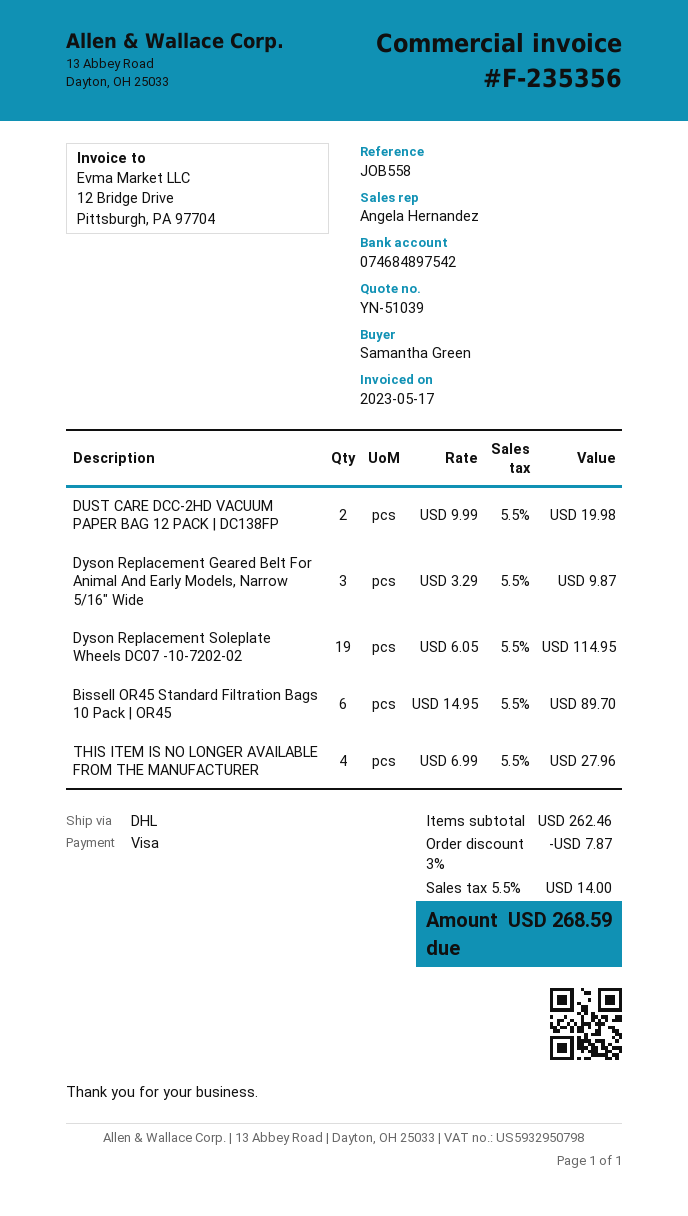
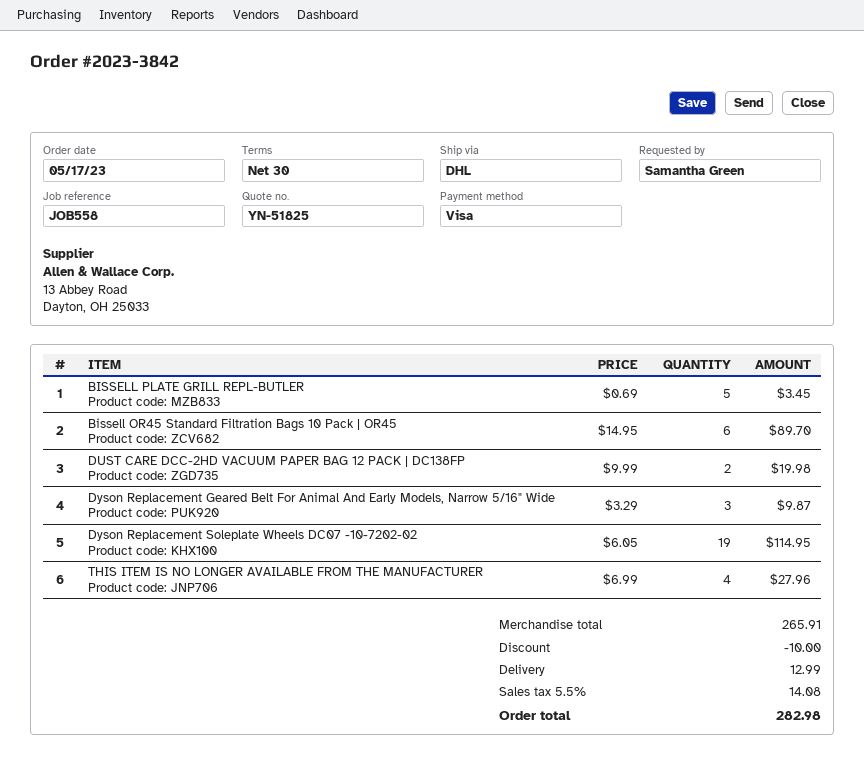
quote number: YN-51039 -> YN-51825
BISSELL PLATE GRILL REPL-BUTLER: none -> 5 x 0.69 = 3.45
subtotal: 262.46 -> 265.91
discount: 7.87 -> 10.00
shipping: none -> 12.99
tax: 5.5% = 14.00 -> 5.5% = 14.08
total: 268.59 -> 282.98

